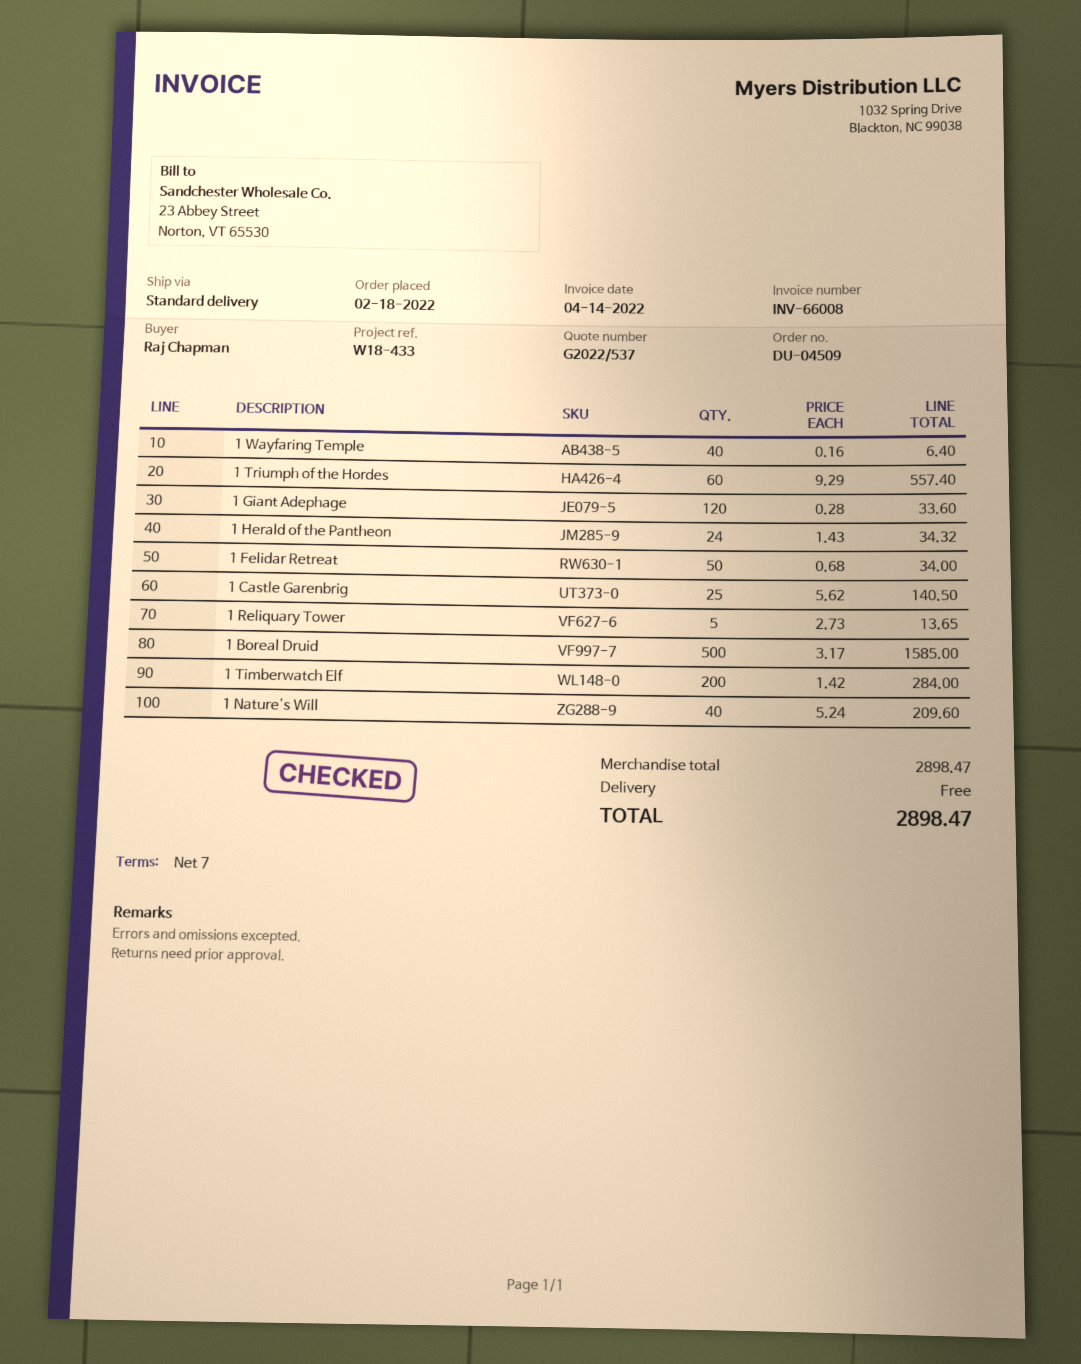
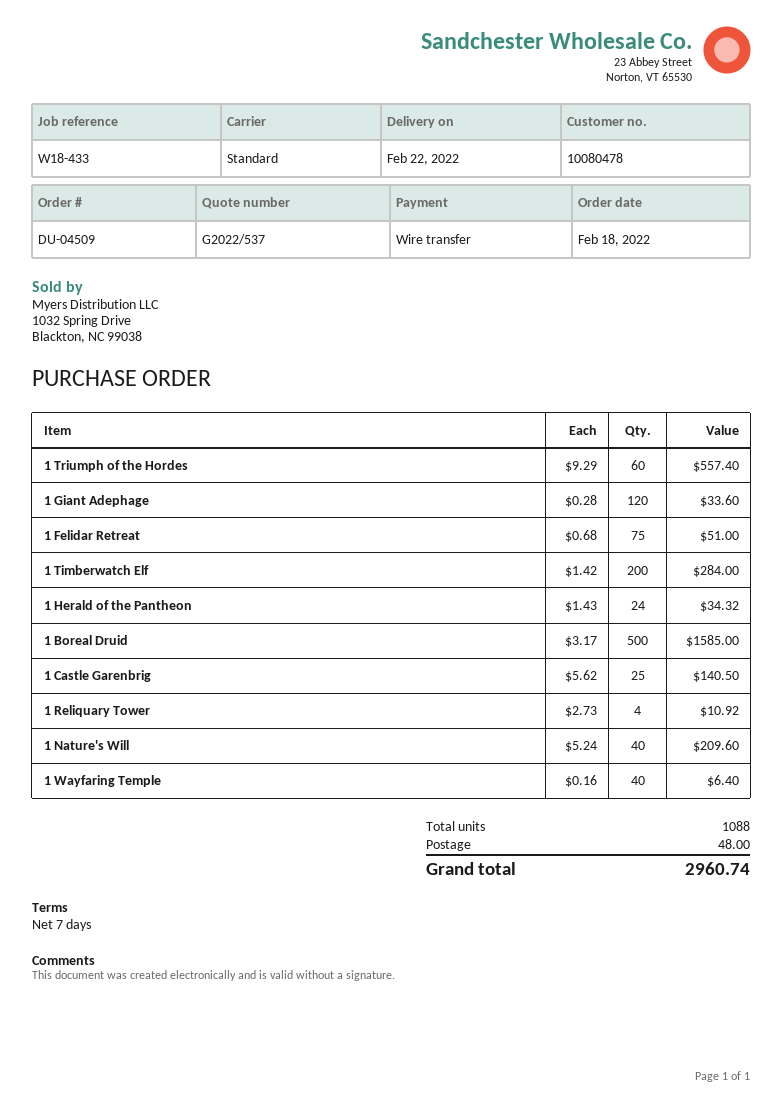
1 Felidar Retreat: 50 x 0.68 = 34.00 -> 75 x 0.68 = 51.00
1 Reliquary Tower: 5 x 2.73 = 13.65 -> 4 x 2.73 = 10.92
shipping: 0.00 -> 48.00
total: 2898.47 -> 2960.74

